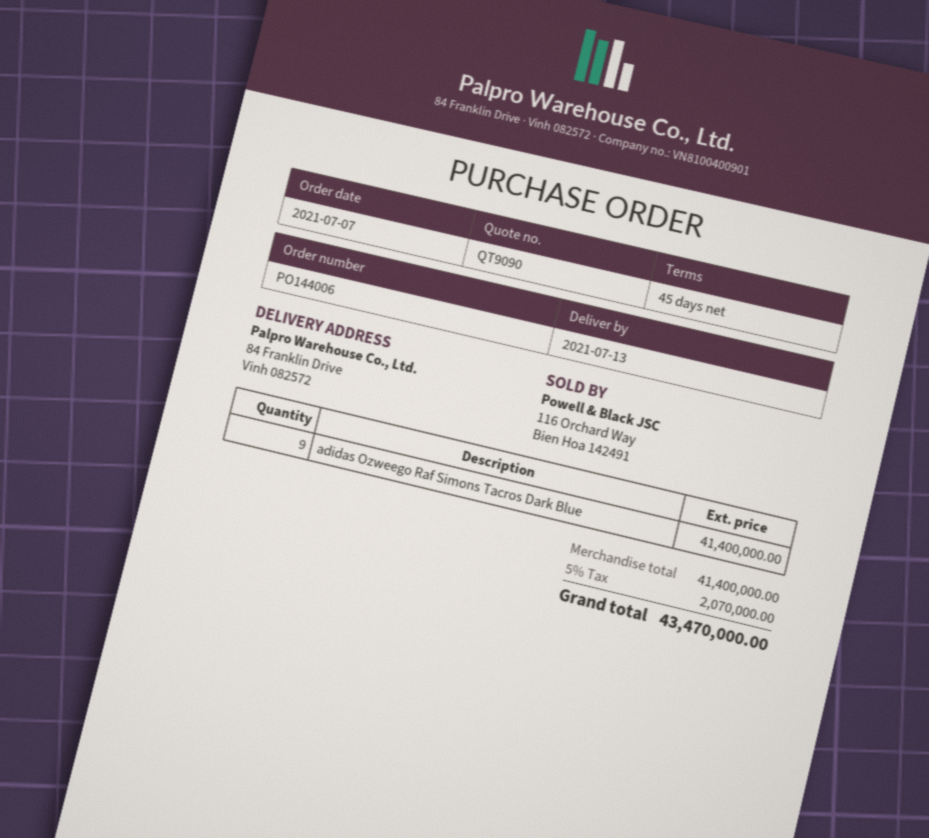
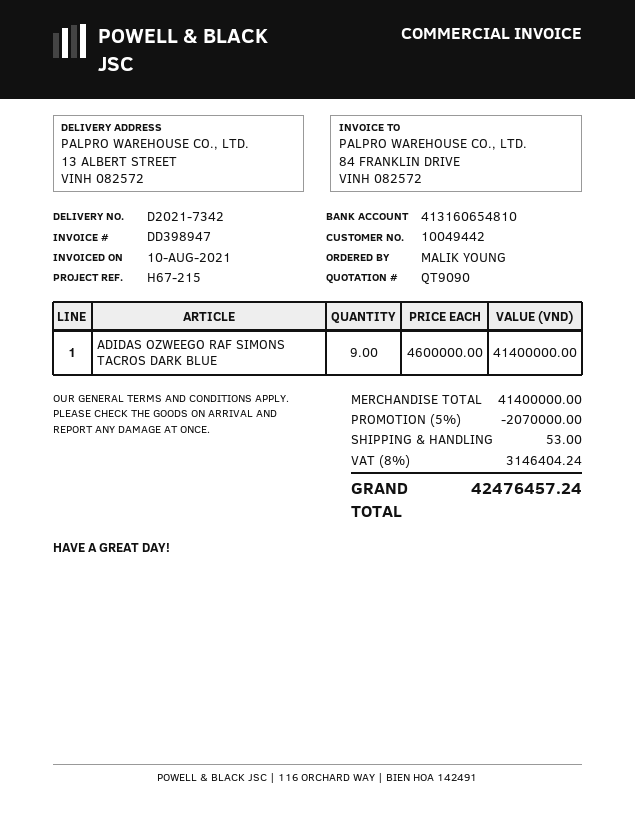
ship to: 84 Franklin Drive, Vinh 082572 -> 13 ALBERT STREET, VINH 082572
discount: none -> 5% = 2070000.00
shipping: none -> 53.00
tax: 5% = 2070000.00 -> 8% = 3146404.24
total: 43470000.00 -> 42476457.24

